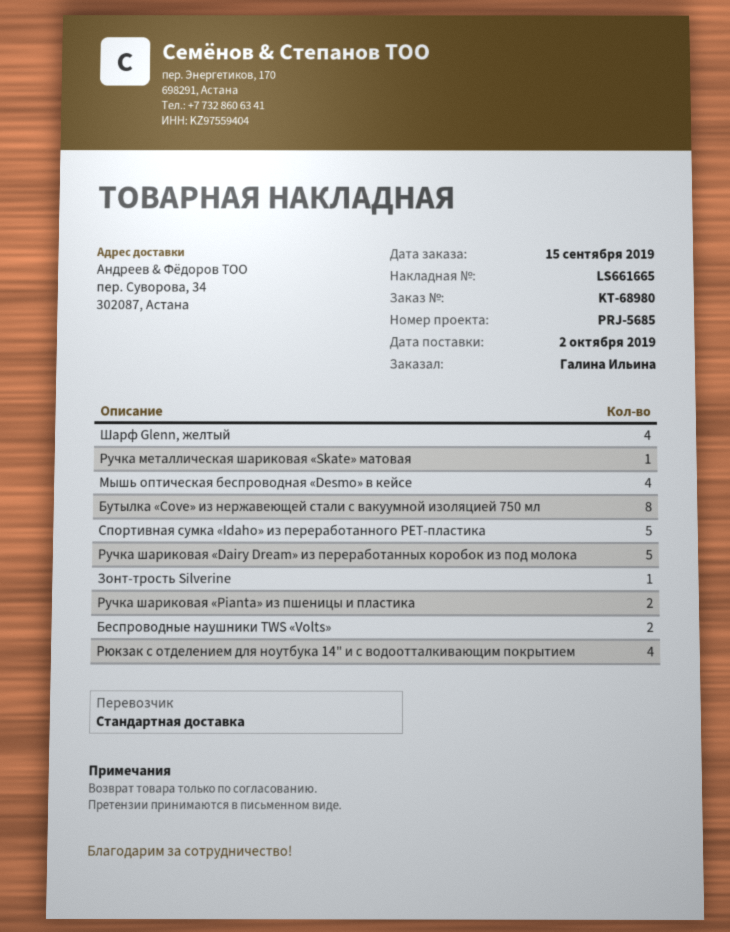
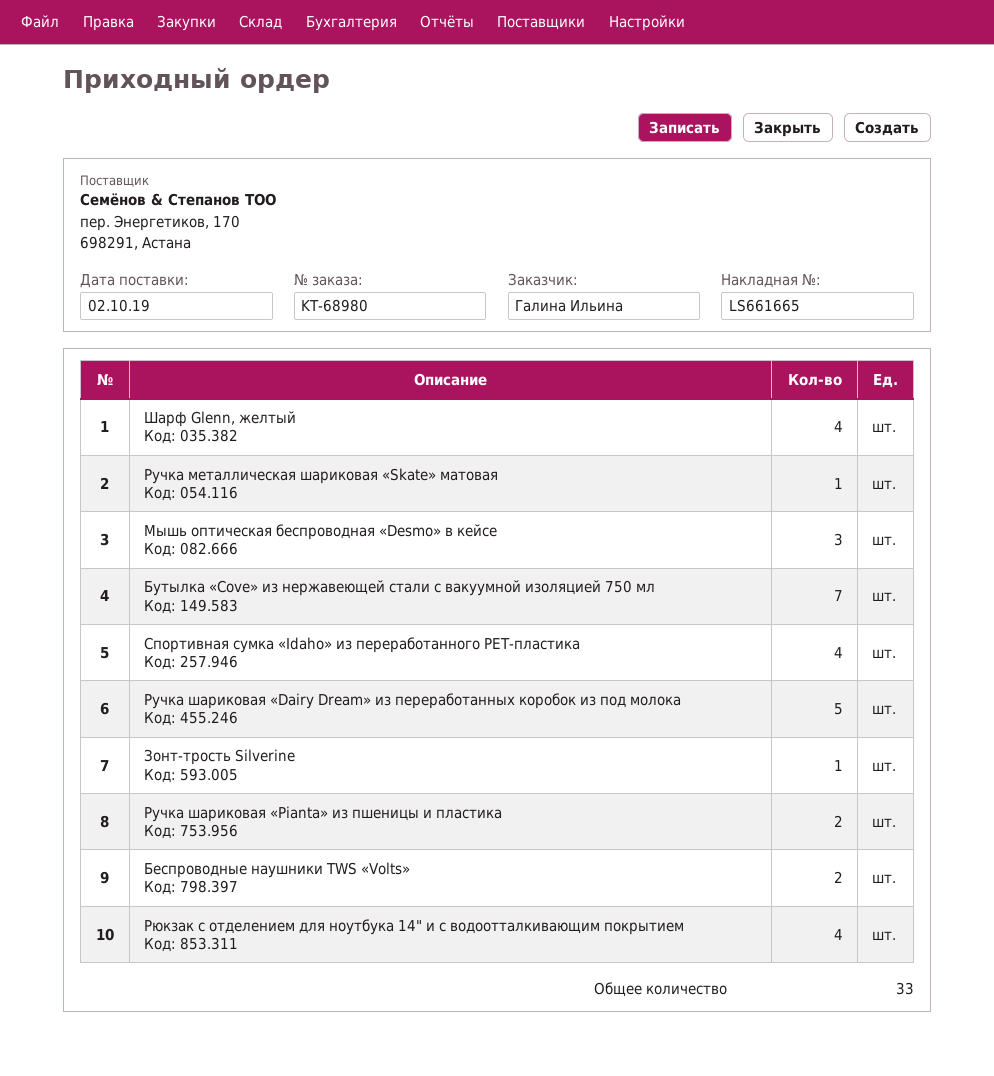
Мышь оптическая беспроводная «Desmo» в кейсе: 4 -> 3
Бутылка «Cove» из нержавеющей стали с вакуумной изоляцией 750 мл: 8 -> 7
Спортивная сумка «Idaho» из переработанного PET-пластика: 5 -> 4

